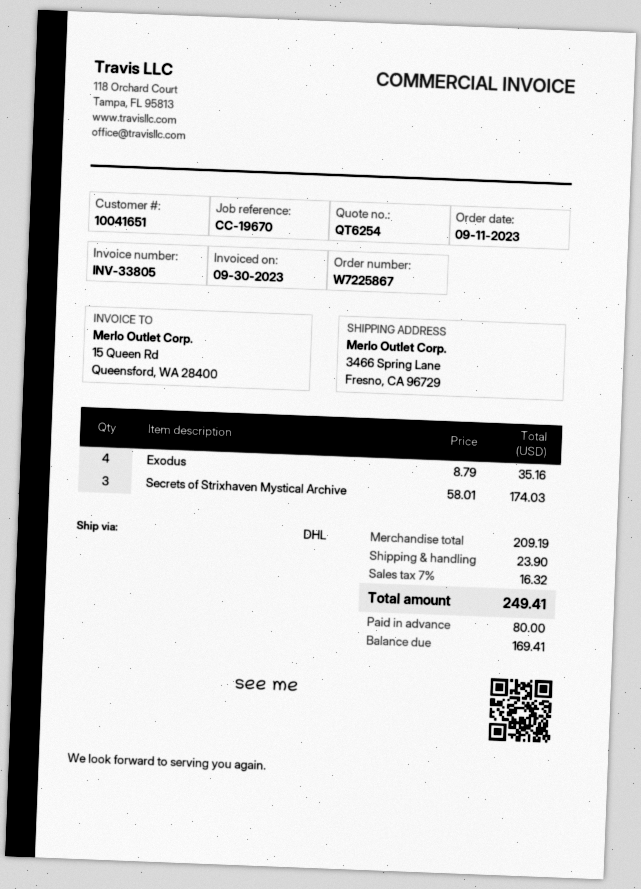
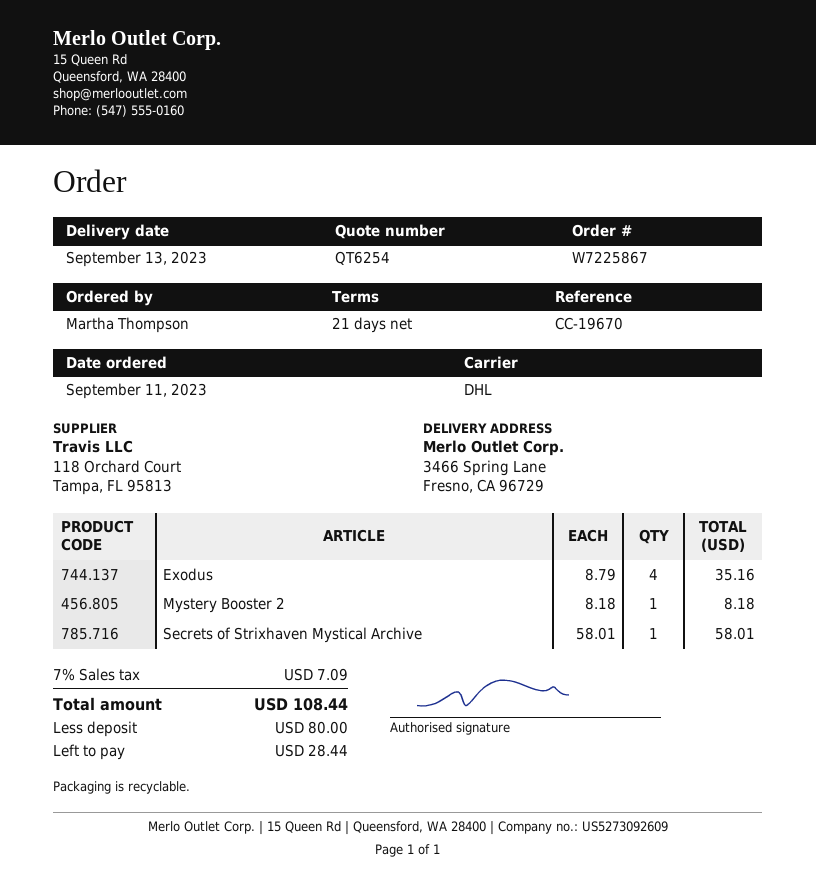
Secrets of Strixhaven Mystical Archive: 3 x 58.01 = 174.03 -> 1 x 58.01 = 58.01
Mystery Booster 2: none -> 1 x 8.18 = 8.18
shipping: 23.90 -> none
tax: 7% = 16.32 -> 7% = 7.09
total: 249.41 -> 108.44
balance: 169.41 -> 28.44

